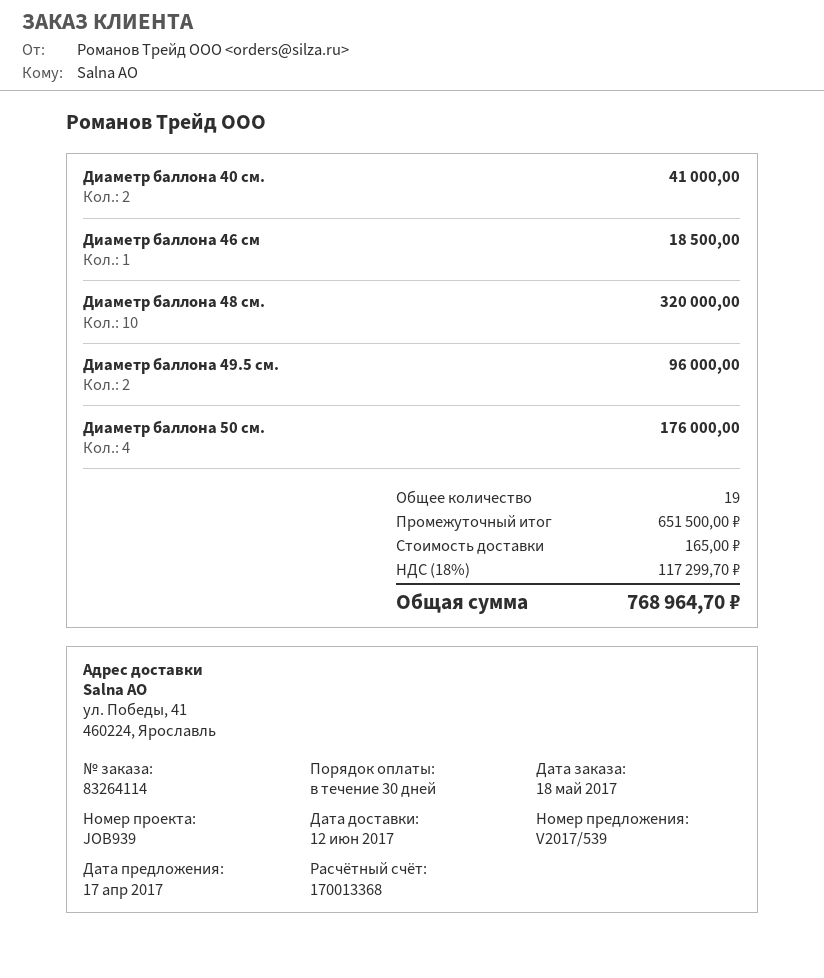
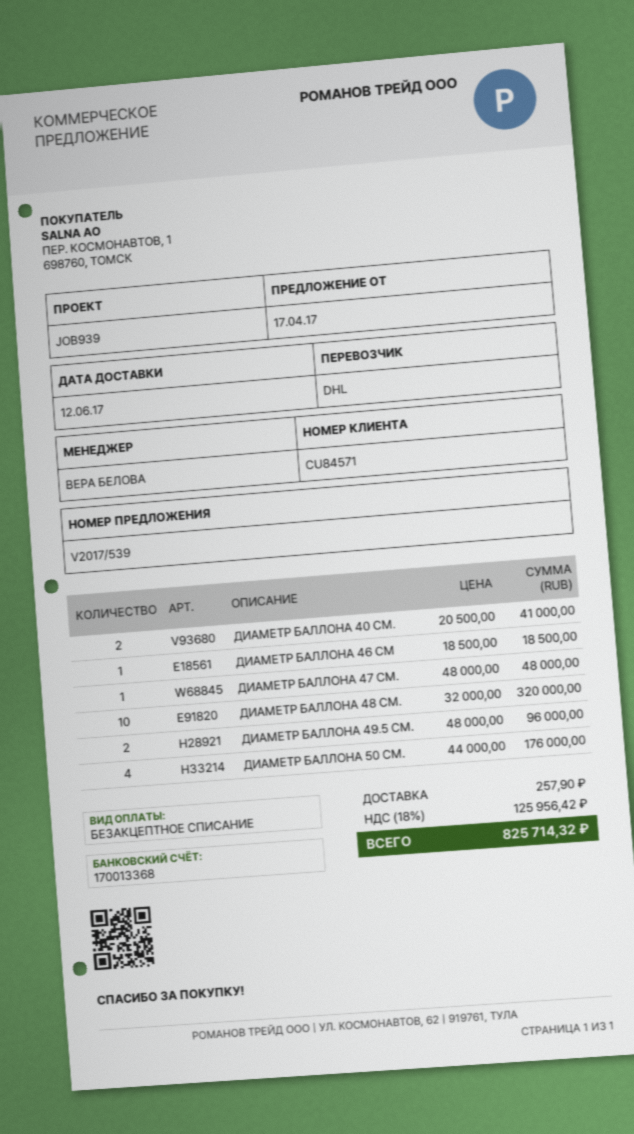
ДИАМЕТР БАЛЛОНА 47 СМ.: none -> 1 for 48000.00
shipping: 165.00 -> 257.90
tax: 18% = 117299.70 -> 18% = 125956.42
total: 768964.70 -> 825714.32

